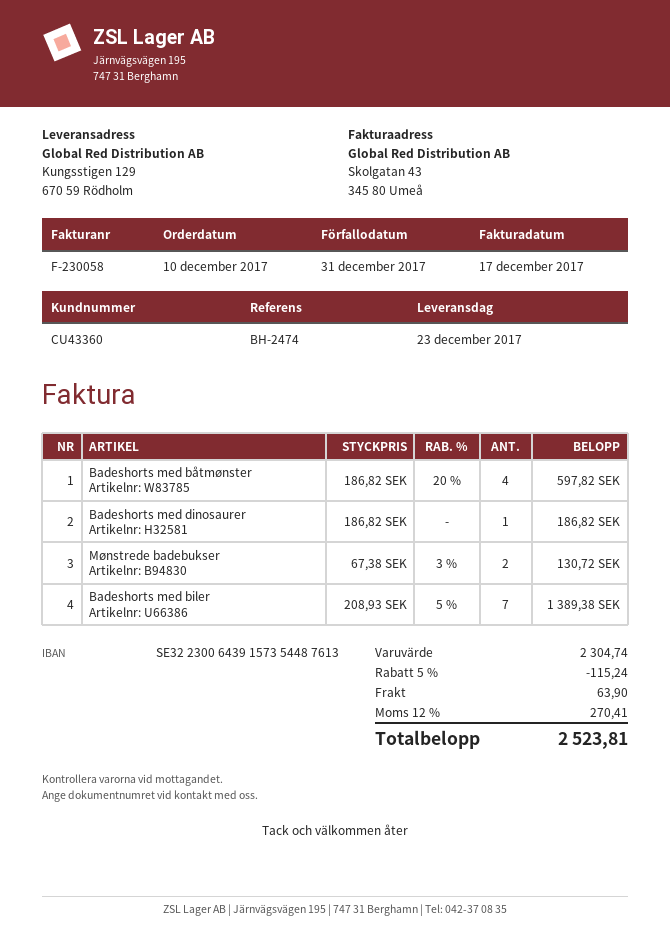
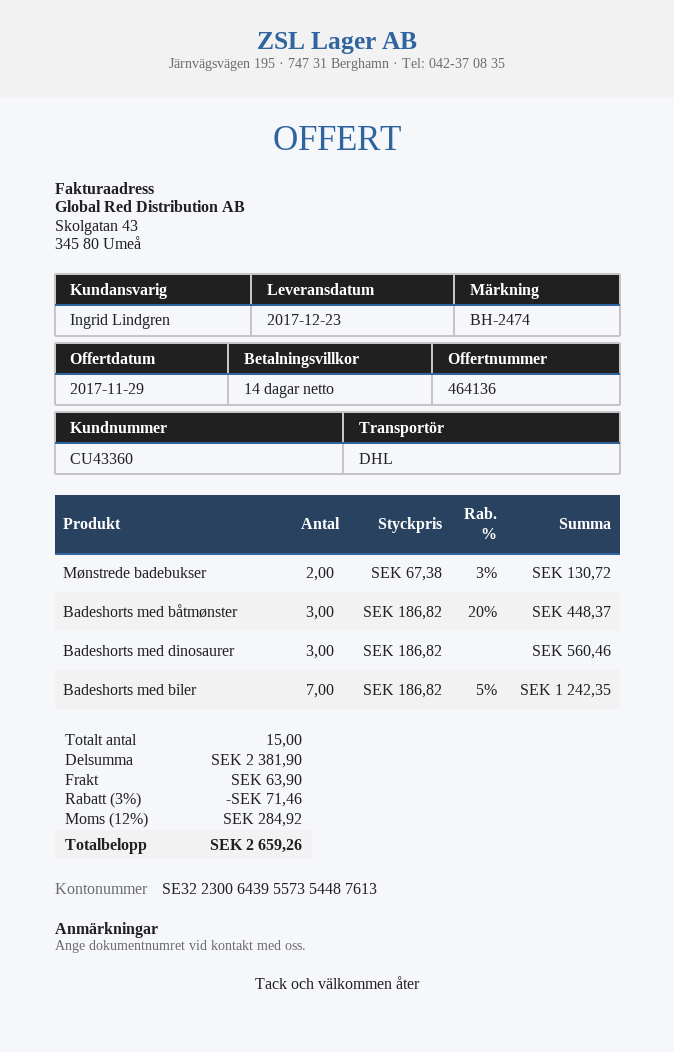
bank account: SE3223006439157354487613 -> SE3223006439557354487613
Badeshorts med båtmønster: 4 x 186.82 - 20% = 597.82 -> 3 x 186.82 - 20% = 448.37
Badeshorts med dinosaurer: 1 x 186.82 = 186.82 -> 3 x 186.82 = 560.46
Badeshorts med biler: 7 x 208.93 - 5% = 1389.38 -> 7 x 186.82 - 5% = 1242.35
subtotal: 2304.74 -> 2381.90
discount: 5% = 115.24 -> 3% = 71.46
tax: 12% = 270.41 -> 12% = 284.92
total: 2523.81 -> 2659.26

